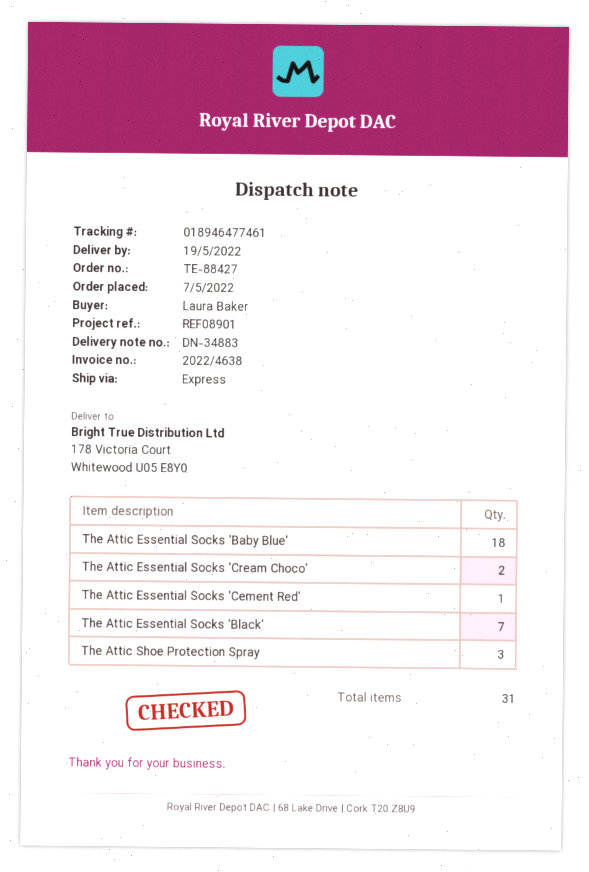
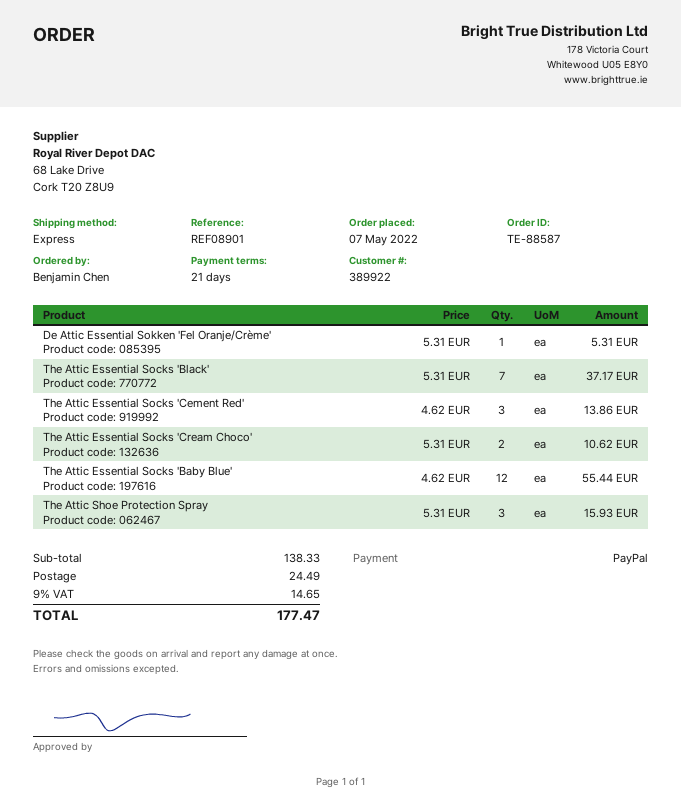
order number: TE-88427 -> TE-88587
ordered by: Laura Baker -> Benjamin Chen
The Attic Essential Socks 'Baby Blue': 18 -> 12
The Attic Essential Socks 'Cement Red': 1 -> 3
De Attic Essential Sokken 'Fel Oranje/Crème': none -> 1

